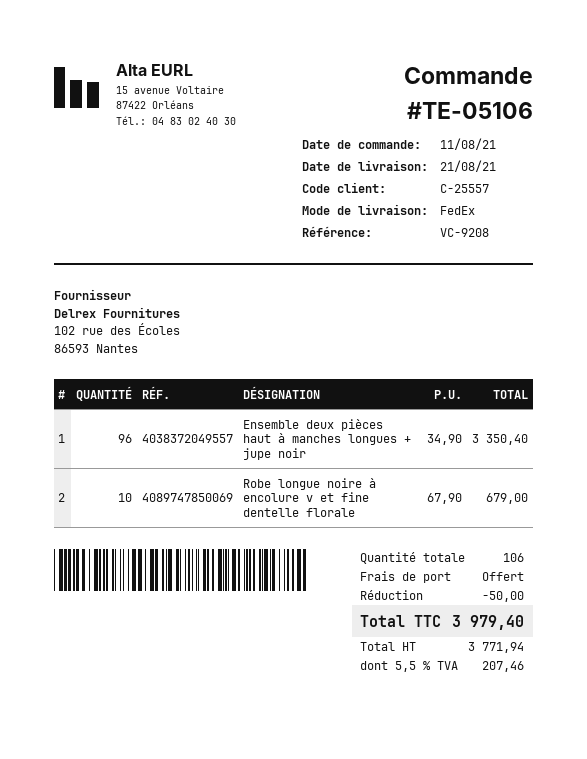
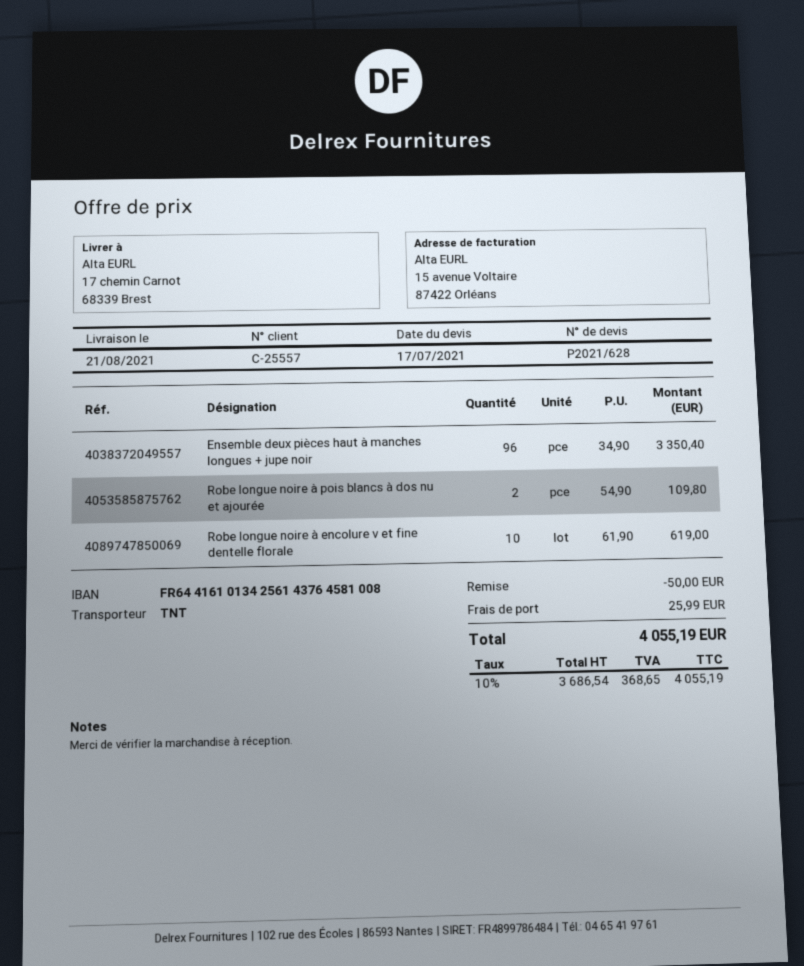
shipping method: FedEx -> TNT
Robe longue noire à encolure v et fine dentelle florale: 10 x 67.90 = 679.00 -> 10 x 61.90 = 619.00
Robe longue noire à pois blancs à dos nu et ajourée: none -> 2 x 54.90 = 109.80
shipping: 0.00 -> 25.99
net: 3771.94 -> 3686.54
tax: 5.5% = 207.46 -> 10% = 368.65
total: 3979.40 -> 4055.19

